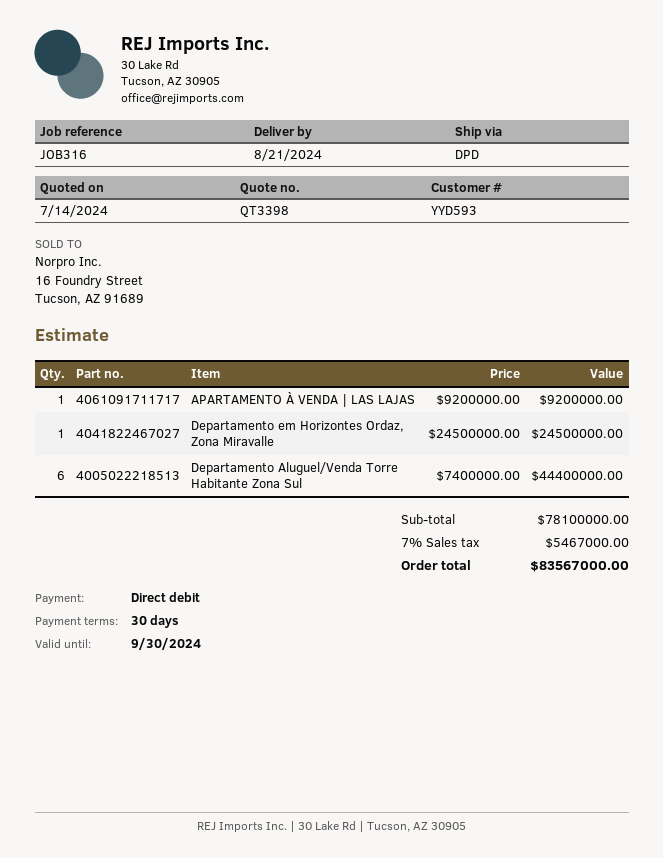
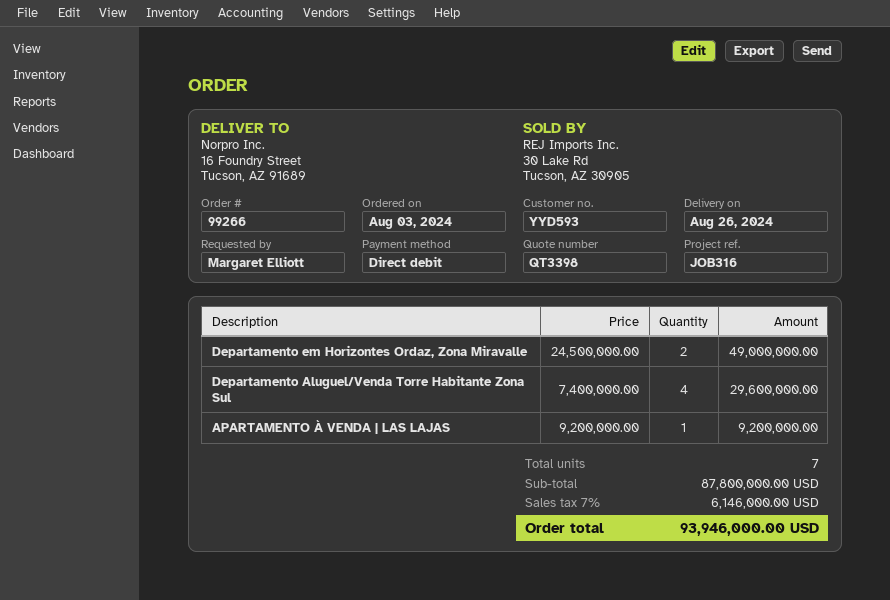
delivery date: 2024-08-21 -> 2024-08-26
Departamento em Horizontes Ordaz, Zona Miravalle: 1 x 24500000.00 = 24500000.00 -> 2 x 24500000.00 = 49000000.00
Departamento Aluguel/Venda Torre Habitante Zona Sul: 6 x 7400000.00 = 44400000.00 -> 4 x 7400000.00 = 29600000.00
subtotal: 78100000.00 -> 87800000.00
tax: 7% = 5467000.00 -> 7% = 6146000.00
total: 83567000.00 -> 93946000.00

